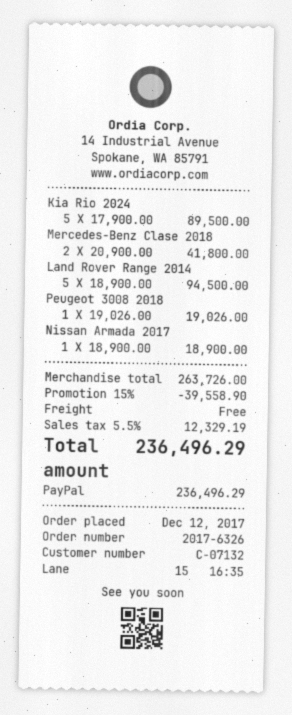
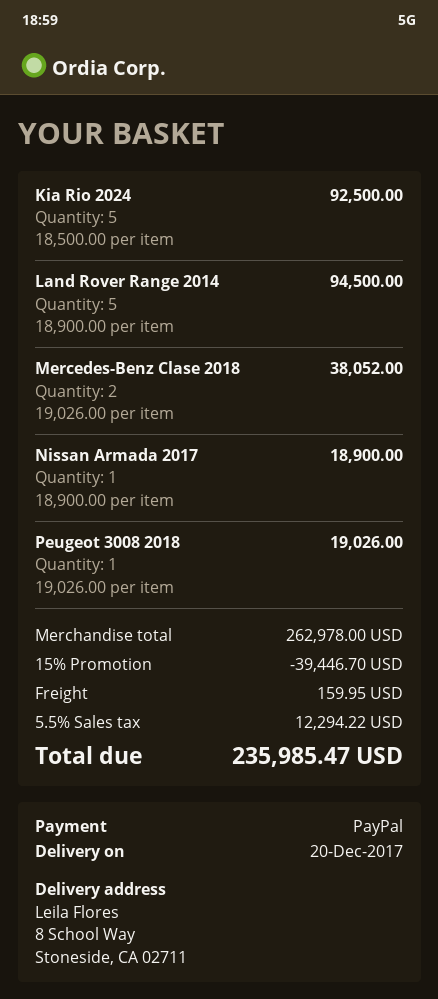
Kia Rio 2024: 5 x 17900.00 = 89500.00 -> 5 x 18500.00 = 92500.00
Mercedes-Benz Clase 2018: 2 x 20900.00 = 41800.00 -> 2 x 19026.00 = 38052.00
subtotal: 263726.00 -> 262978.00
discount: 15% = 39558.90 -> 15% = 39446.70
shipping: 0.00 -> 159.95
tax: 5.5% = 12329.19 -> 5.5% = 12294.22
total: 236496.29 -> 235985.47

